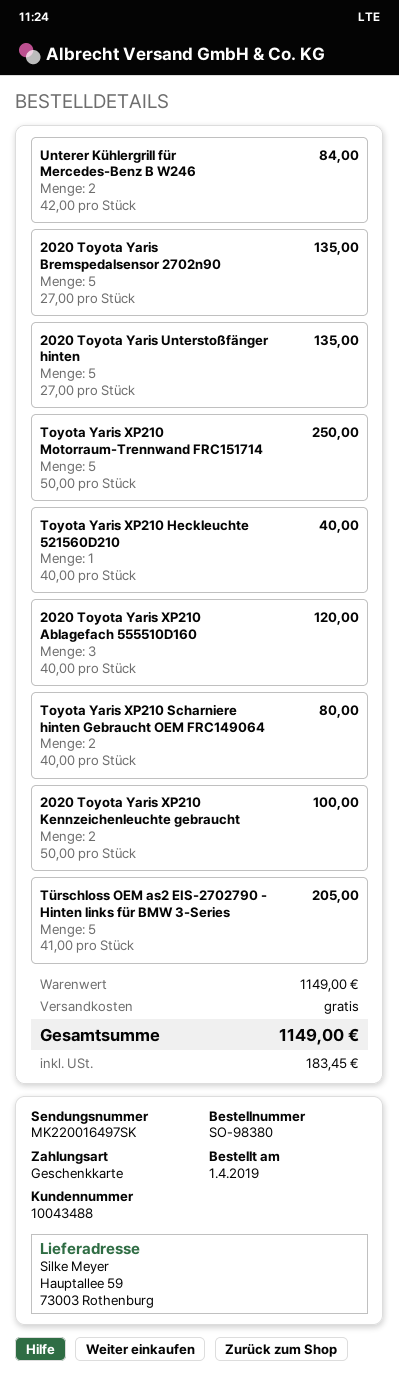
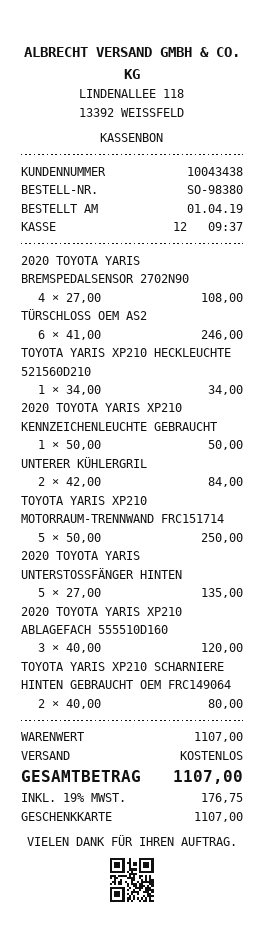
customer number: 10043488 -> 10043438
2020 Toyota Yaris Bremspedalsensor 2702n90: 5 x 27.00 = 135.00 -> 4 x 27.00 = 108.00
Toyota Yaris XP210 Heckleuchte 521560D210: 1 x 40.00 = 40.00 -> 1 x 34.00 = 34.00
2020 Toyota Yaris XP210 Kennzeichenleuchte gebraucht: 2 x 50.00 = 100.00 -> 1 x 50.00 = 50.00
Türschloss OEM as2 EIS-2702790 - Hinten links für BMW 3-Series: 5 x 41.00 = 205.00 -> 6 x 41.00 = 246.00
subtotal: 1149.00 -> 1107.00
tax: 183.45 -> 176.75
total: 1149.00 -> 1107.00

